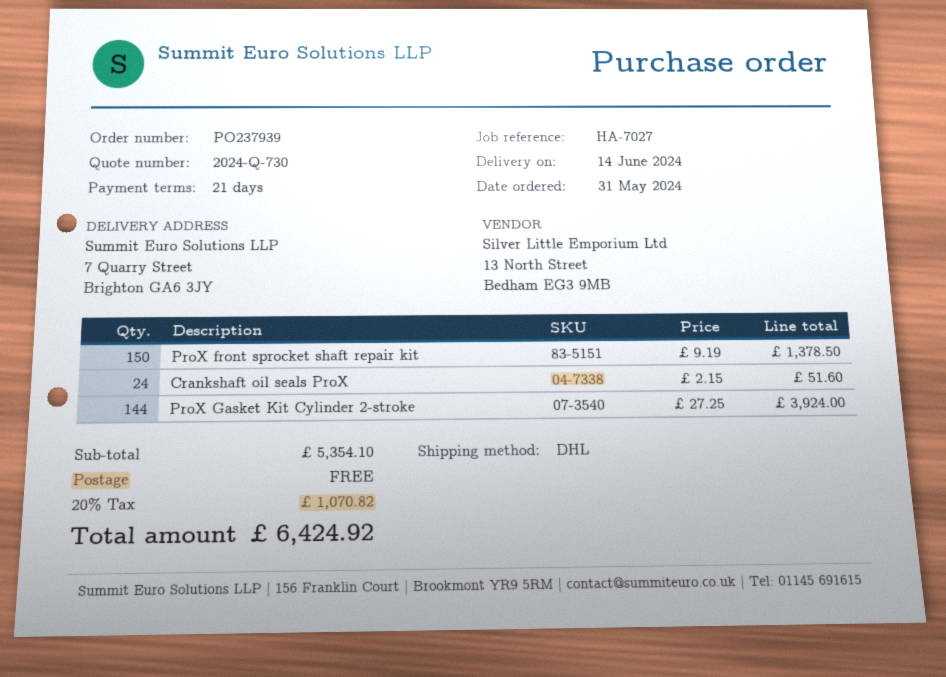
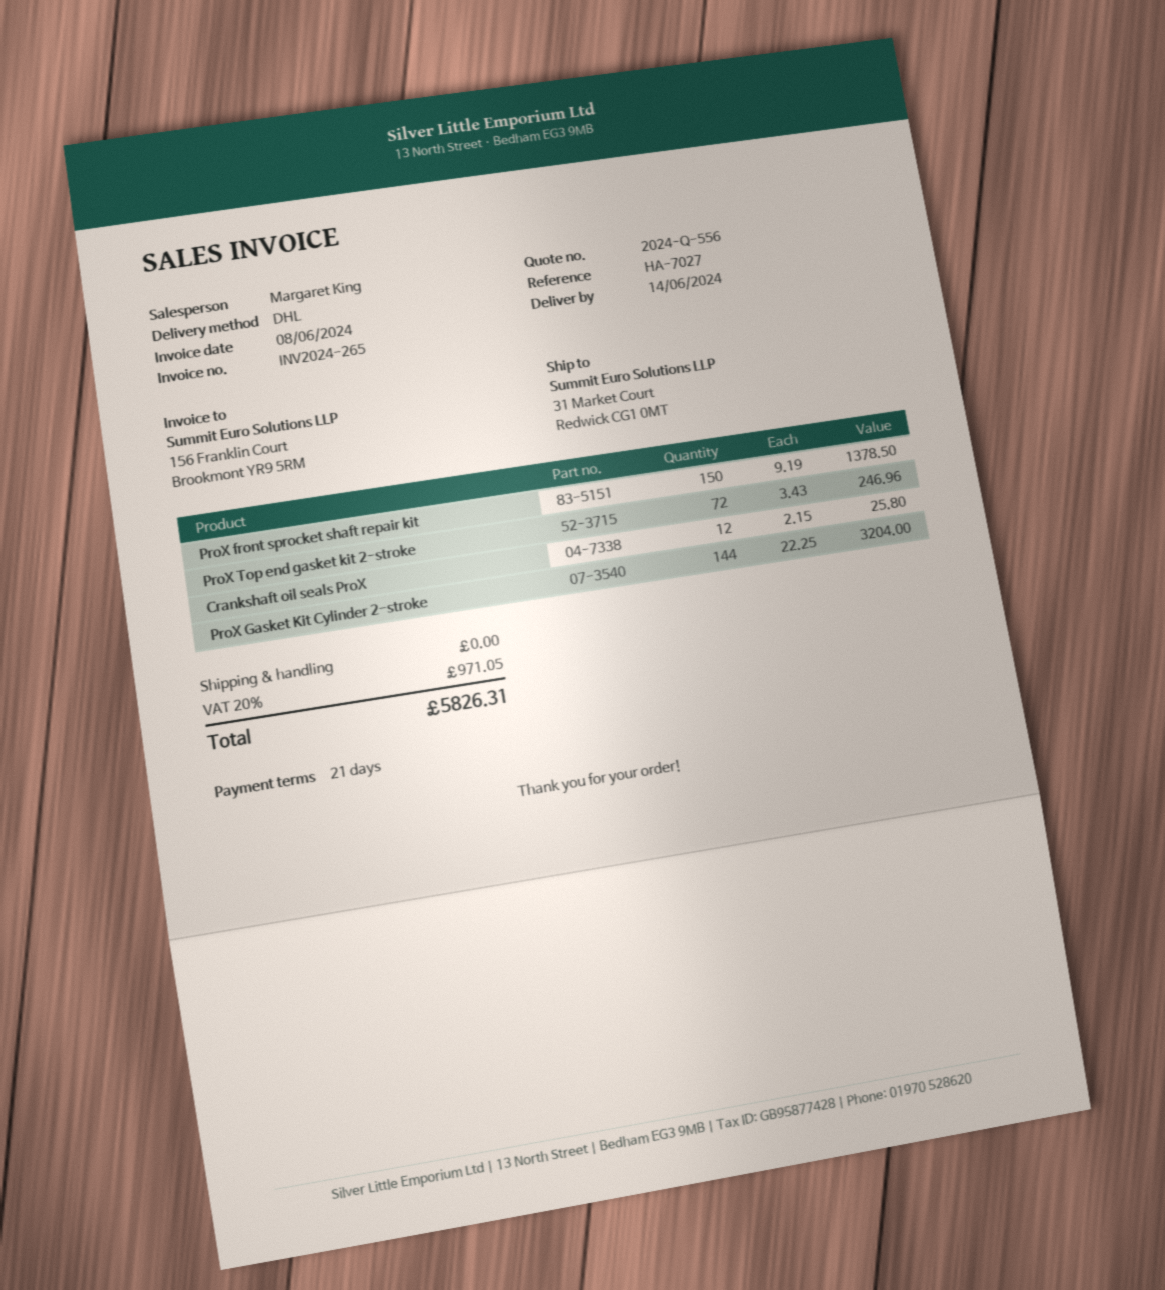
quote number: 2024-Q-730 -> 2024-Q-556
ship to: 7 Quarry Street, Brighton GA6 3JY -> 31 Market Court, Redwick CG1 0MT
Crankshaft oil seals ProX: 24 x 2.15 = 51.60 -> 12 x 2.15 = 25.80
ProX Gasket Kit Cylinder 2-stroke: 144 x 27.25 = 3924.00 -> 144 x 22.25 = 3204.00
ProX Top end gasket kit 2-stroke: none -> 72 x 3.43 = 246.96
tax: 20% = 1070.82 -> 20% = 971.05
total: 6424.92 -> 5826.31

